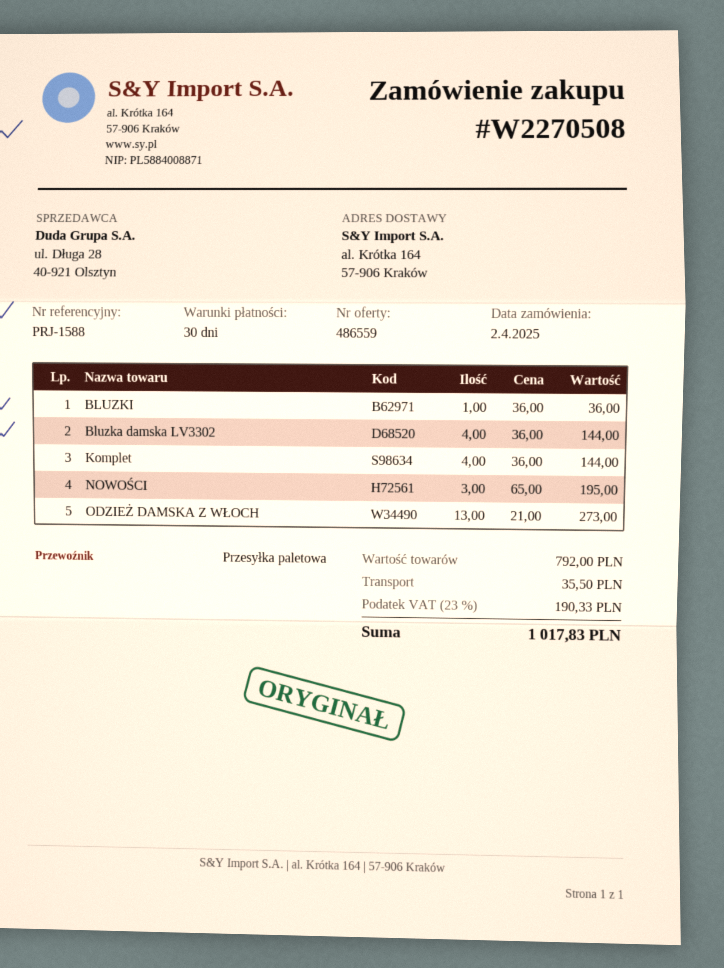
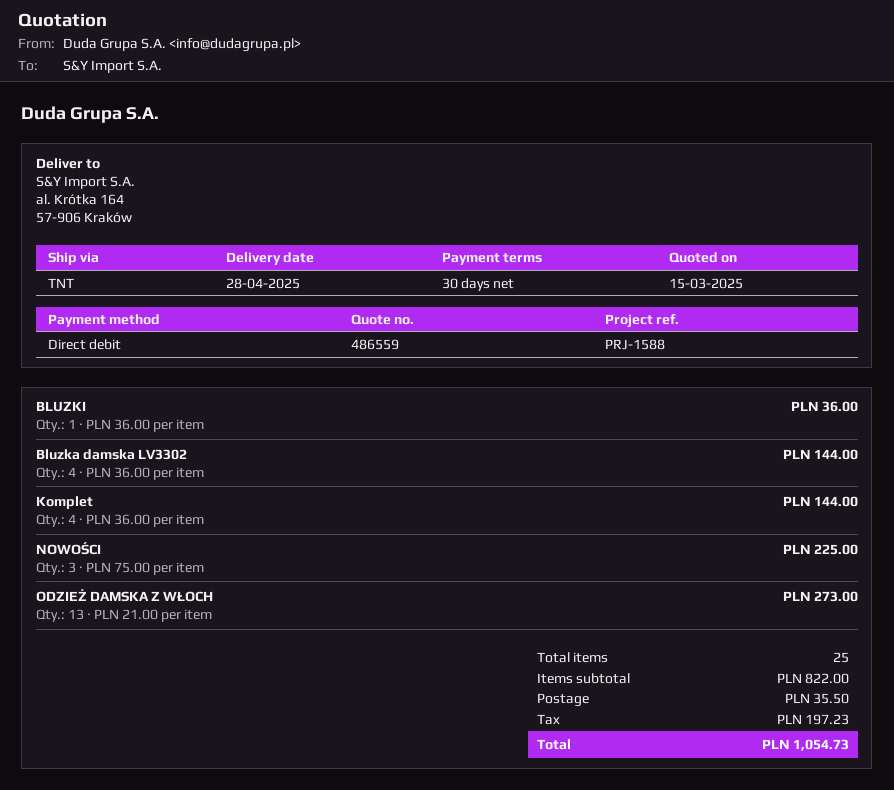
shipping method: pallet freight -> TNT
NOWOŚCI: 3 x 65.00 = 195.00 -> 3 x 75.00 = 225.00
subtotal: 792.00 -> 822.00
tax: 190.33 -> 197.23
total: 1017.83 -> 1054.73

